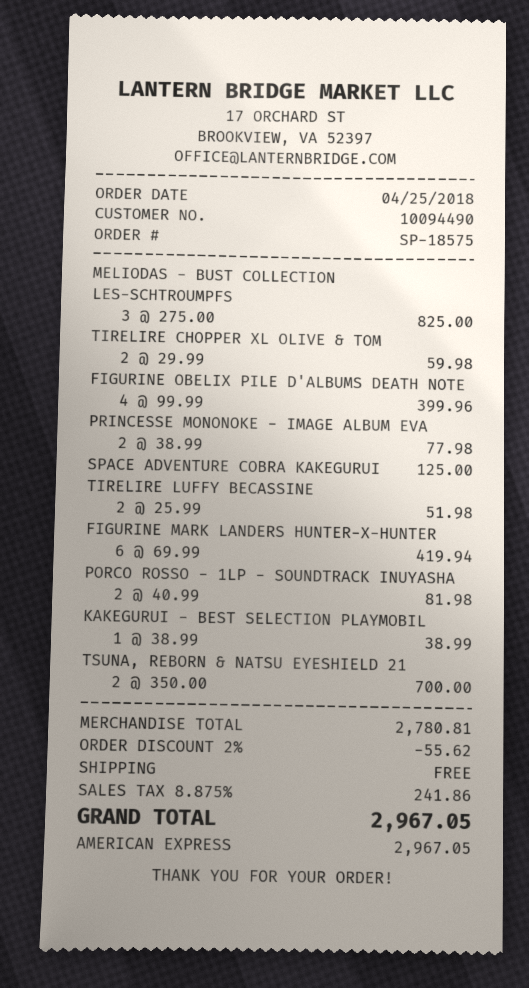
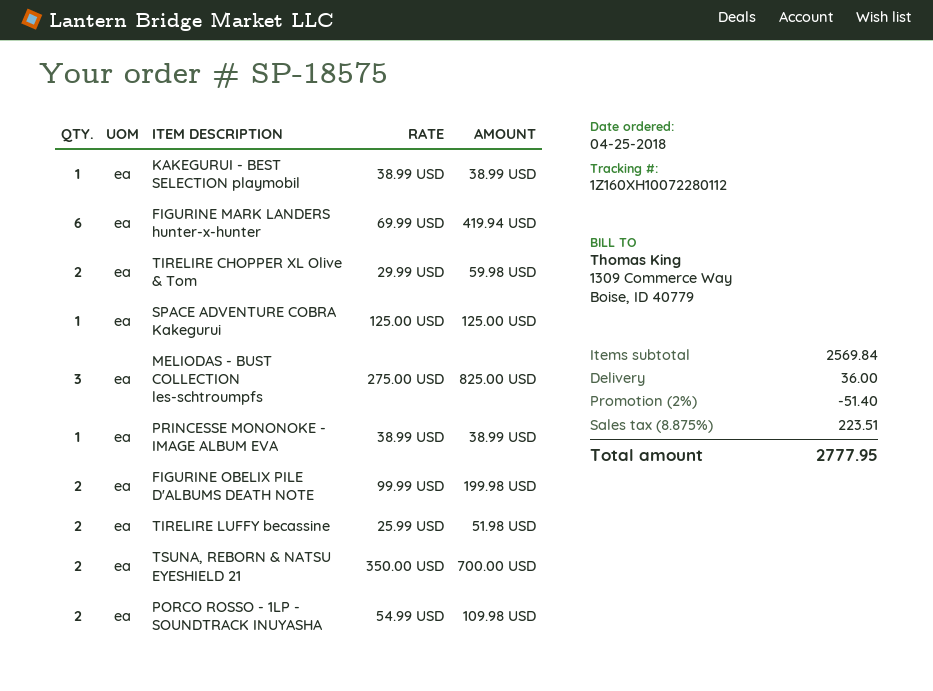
FIGURINE OBELIX PILE D'ALBUMS DEATH NOTE: 4 x 99.99 = 399.96 -> 2 x 99.99 = 199.98
PRINCESSE MONONOKE - IMAGE ALBUM EVA: 2 x 38.99 = 77.98 -> 1 x 38.99 = 38.99
PORCO ROSSO - 1LP - SOUNDTRACK INUYASHA: 2 x 40.99 = 81.98 -> 2 x 54.99 = 109.98
subtotal: 2780.81 -> 2569.84
discount: 2% = 55.62 -> 2% = 51.40
shipping: 0.00 -> 36.00
tax: 8.875% = 241.86 -> 8.875% = 223.51
total: 2967.05 -> 2777.95

